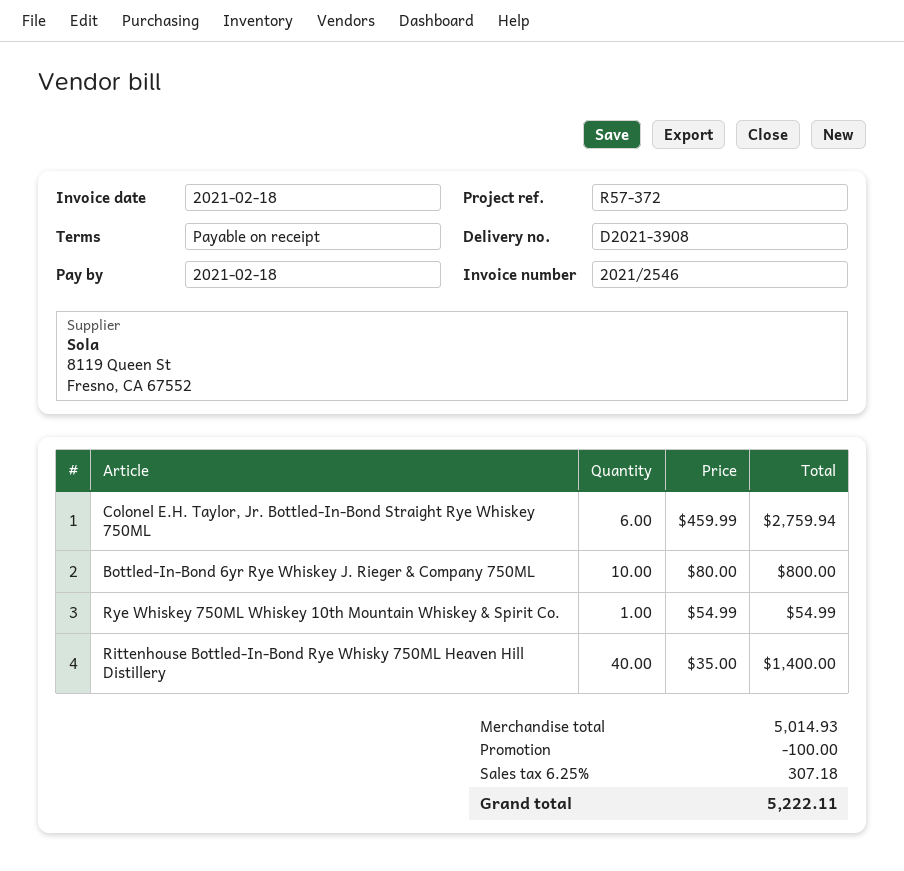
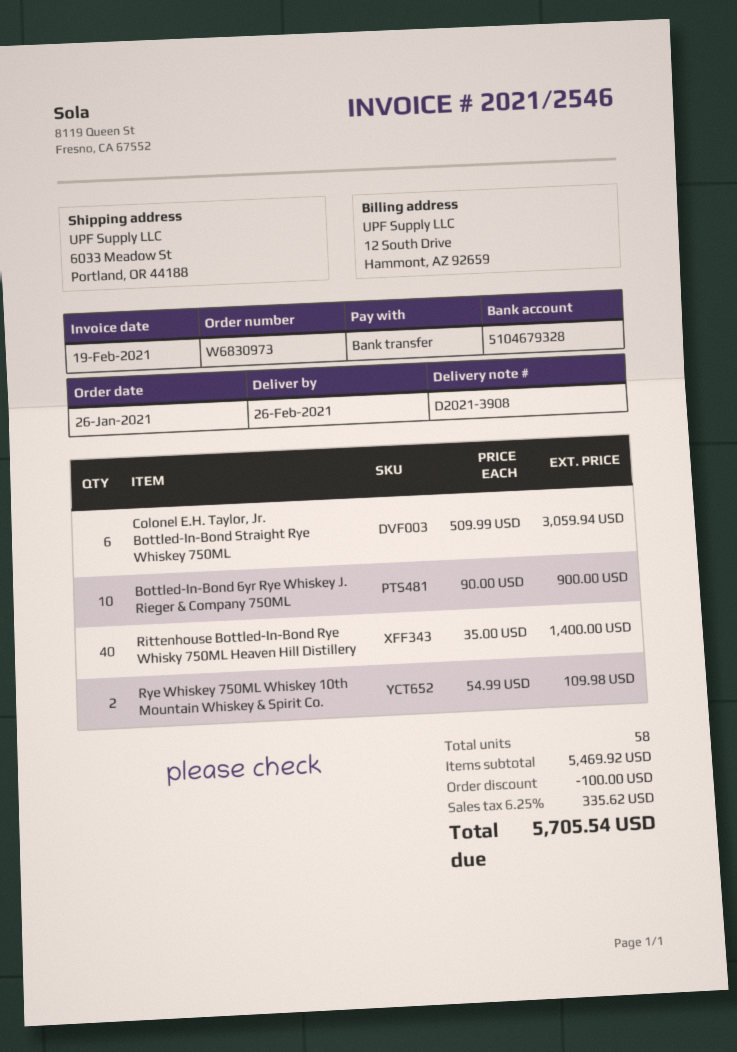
invoice date: 2021-02-18 -> 2021-02-19
Colonel E.H. Taylor, Jr. Bottled-In-Bond Straight Rye Whiskey 750ML: 6 x 459.99 = 2759.94 -> 6 x 509.99 = 3059.94
Bottled-In-Bond 6yr Rye Whiskey J. Rieger & Company 750ML: 10 x 80.00 = 800.00 -> 10 x 90.00 = 900.00
Rye Whiskey 750ML Whiskey 10th Mountain Whiskey & Spirit Co.: 1 x 54.99 = 54.99 -> 2 x 54.99 = 109.98
subtotal: 5014.93 -> 5469.92
tax: 6.25% = 307.18 -> 6.25% = 335.62
total: 5222.11 -> 5705.54

